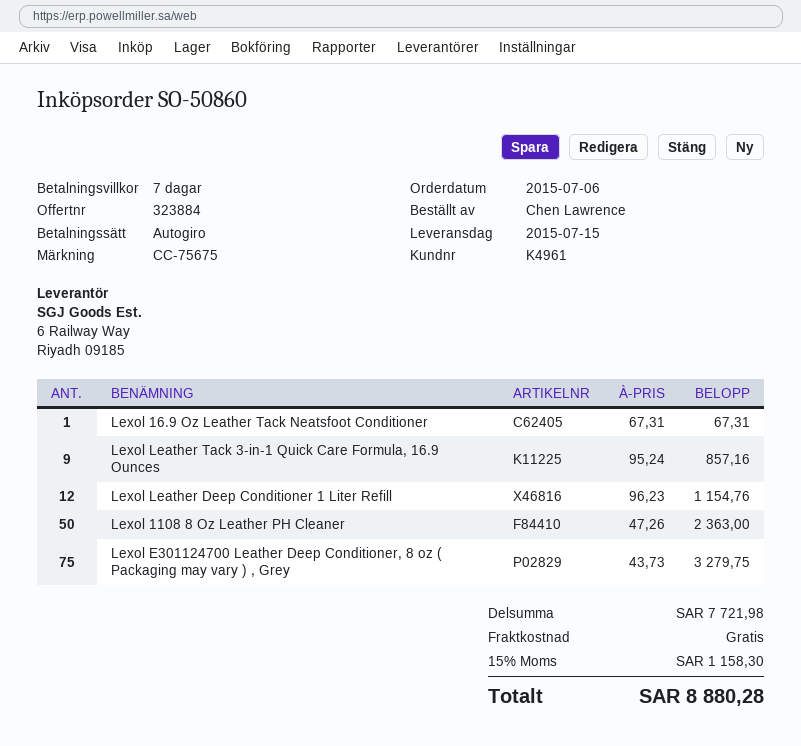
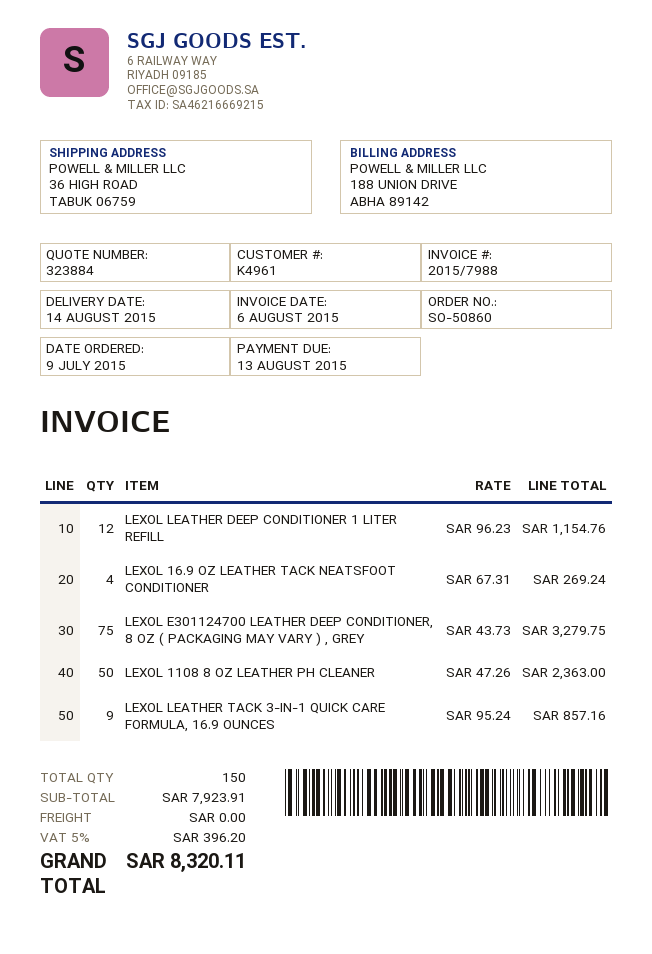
order date: 2015-07-06 -> 2015-07-09
delivery date: 2015-07-15 -> 2015-08-14
Lexol 16.9 Oz Leather Tack Neatsfoot Conditioner: 1 x 67.31 = 67.31 -> 4 x 67.31 = 269.24
subtotal: 7721.98 -> 7923.91
tax: 15% = 1158.30 -> 5% = 396.20
total: 8880.28 -> 8320.11

